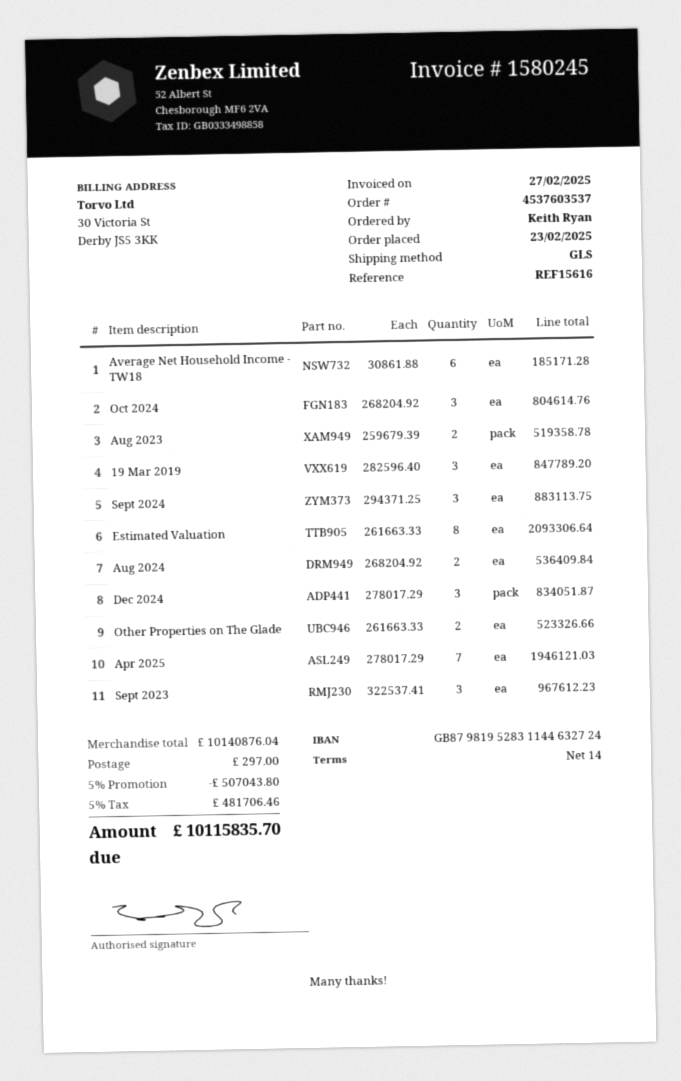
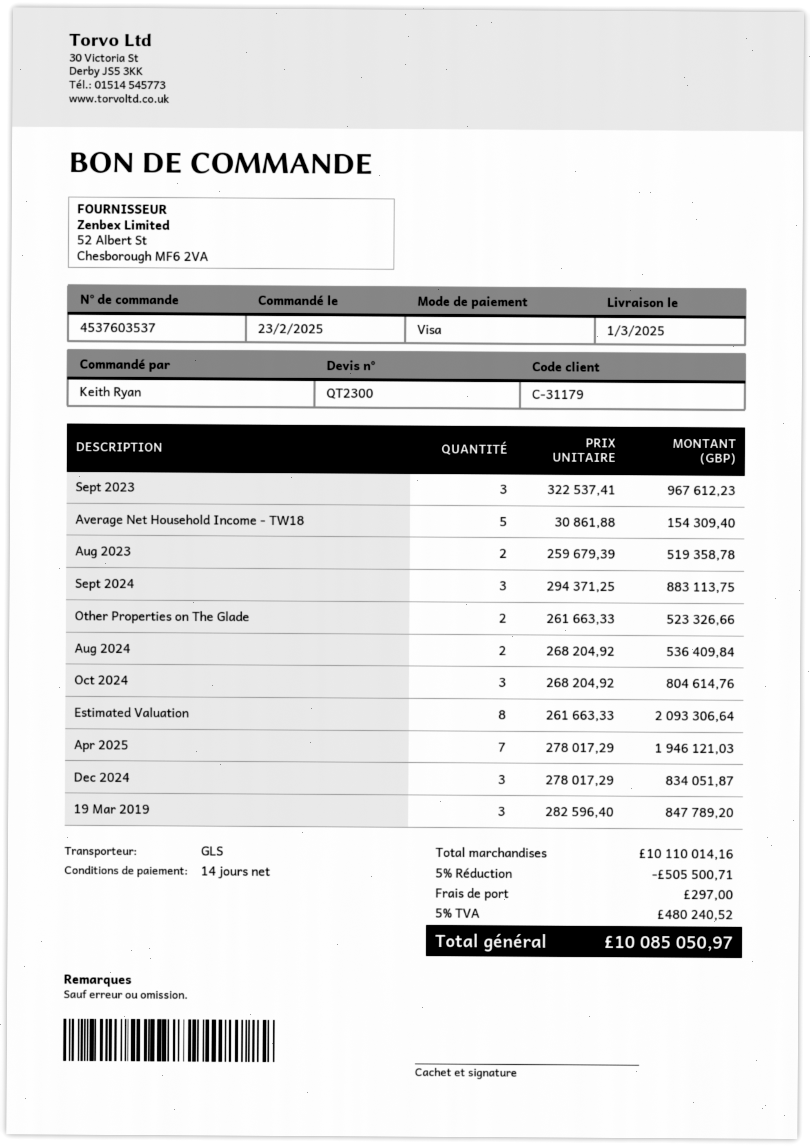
Average Net Household Income - TW18: 6 x 30861.88 = 185171.28 -> 5 x 30861.88 = 154309.40
subtotal: 10140876.04 -> 10110014.16
discount: 5% = 507043.80 -> 5% = 505500.71
tax: 5% = 481706.46 -> 5% = 480240.52
total: 10115835.70 -> 10085050.97

